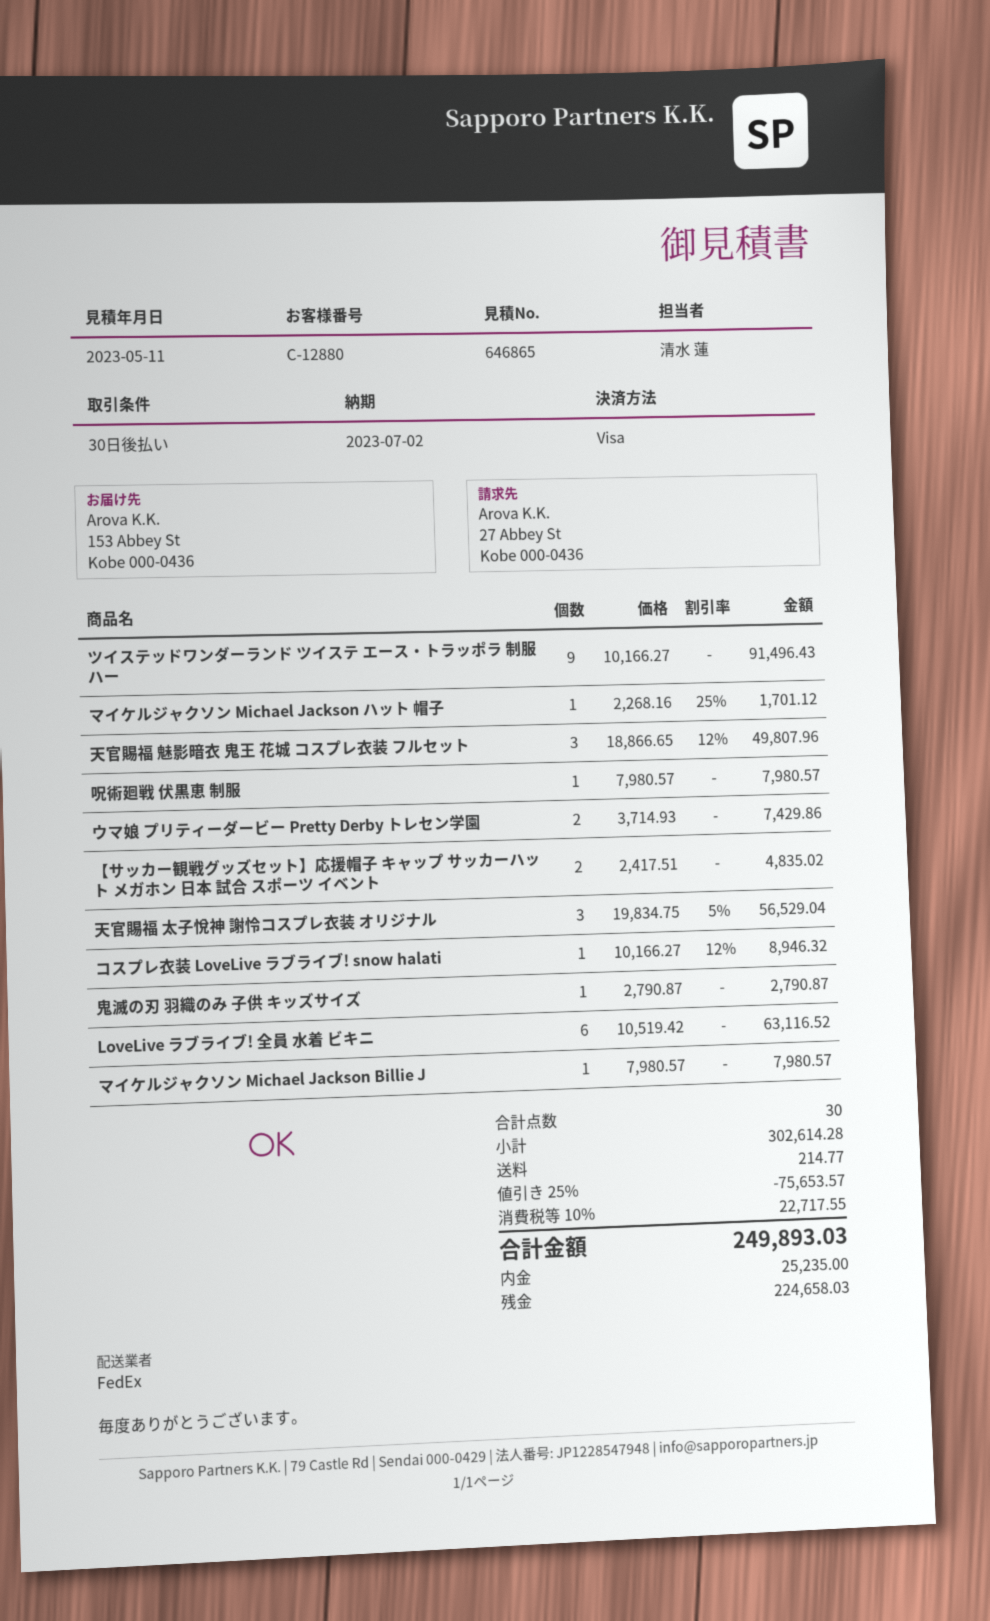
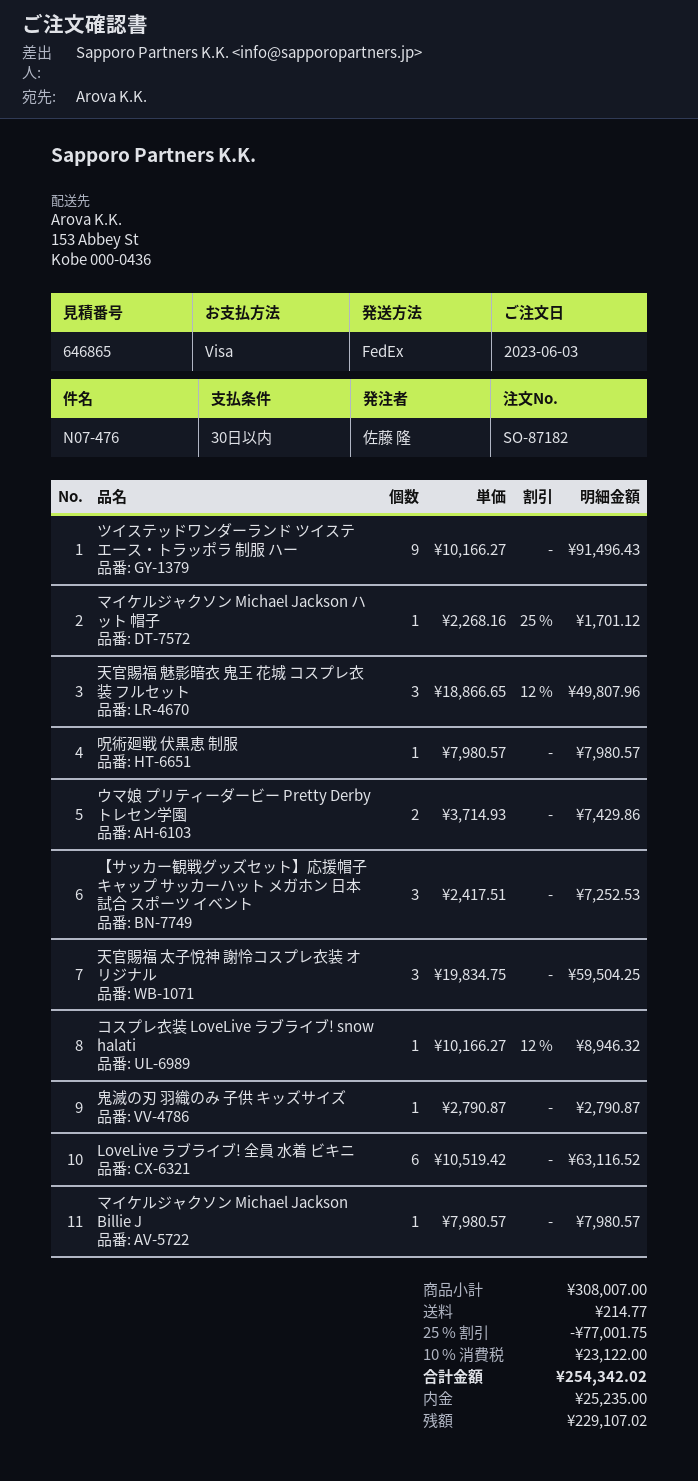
【サッカー観戦グッズセット】応援帽子 キャップ サッカーハット メガホン 日本 試合 スポーツ イベント: 2 x 2417.51 = 4835.02 -> 3 x 2417.51 = 7252.53
天官賜福 太子悅神 謝怜コスプレ衣装 オリジナル: 3 x 19834.75 - 5% = 56529.04 -> 3 x 19834.75 = 59504.25
subtotal: 302614.28 -> 308007.00
discount: 25% = 75653.57 -> 25% = 77001.75
tax: 10% = 22717.55 -> 10% = 23122.00
total: 249893.03 -> 254342.02
balance: 224658.03 -> 229107.02

